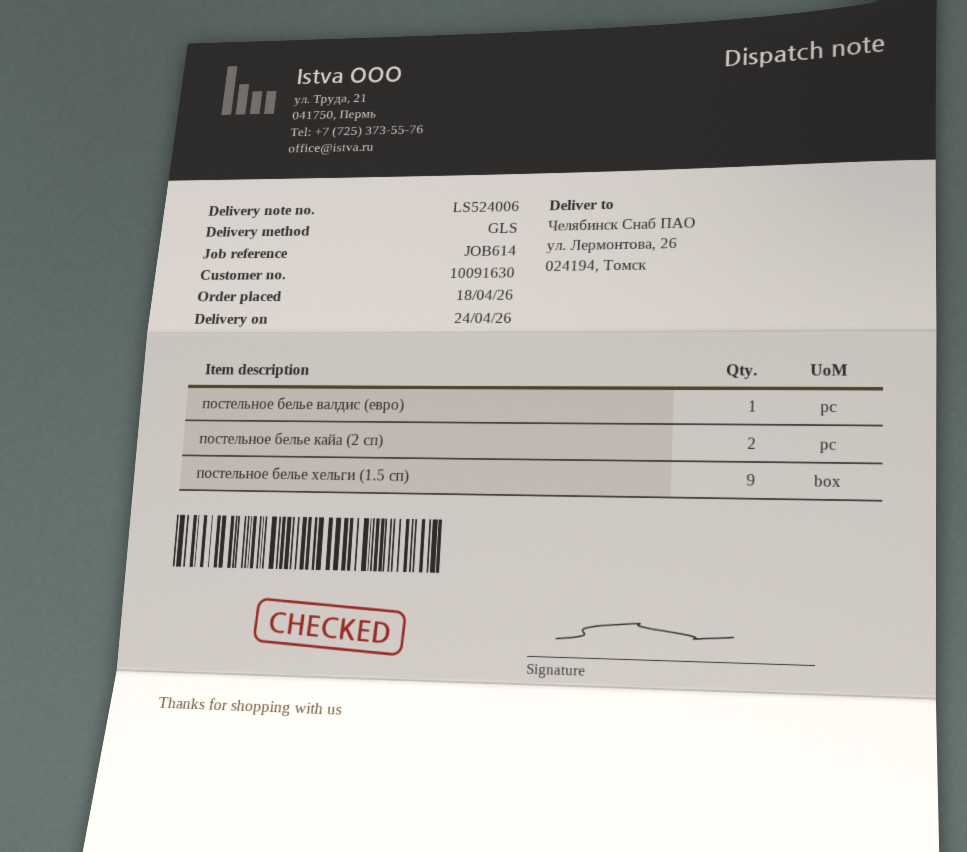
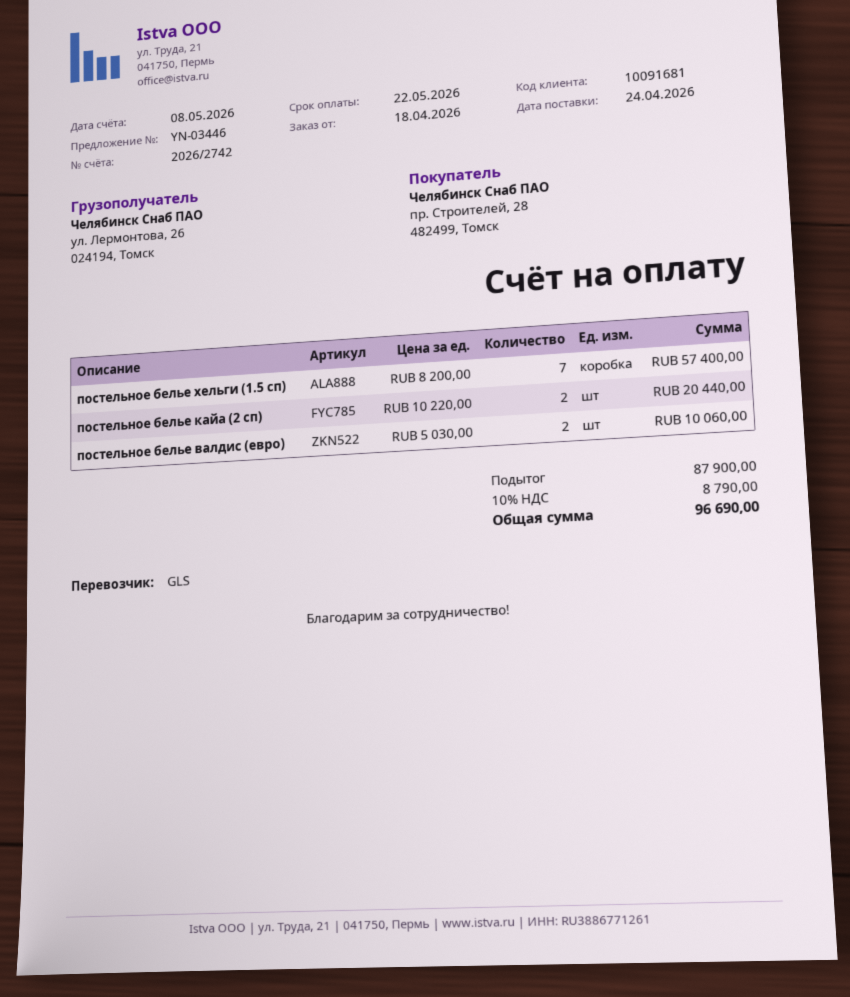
customer number: 10091630 -> 10091681
постельное белье валдис (евро): 1 -> 2
постельное белье хельги (1.5 сп): 9 -> 7

